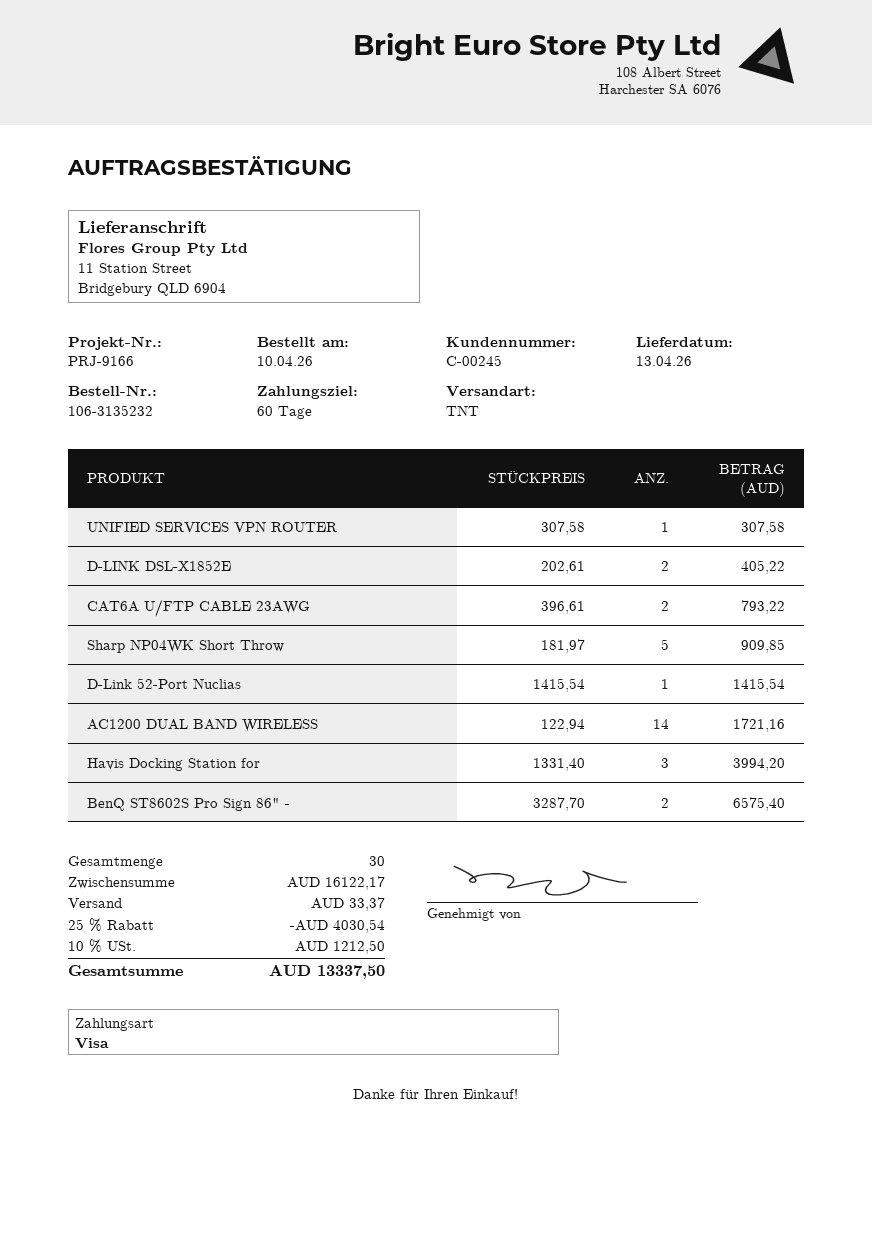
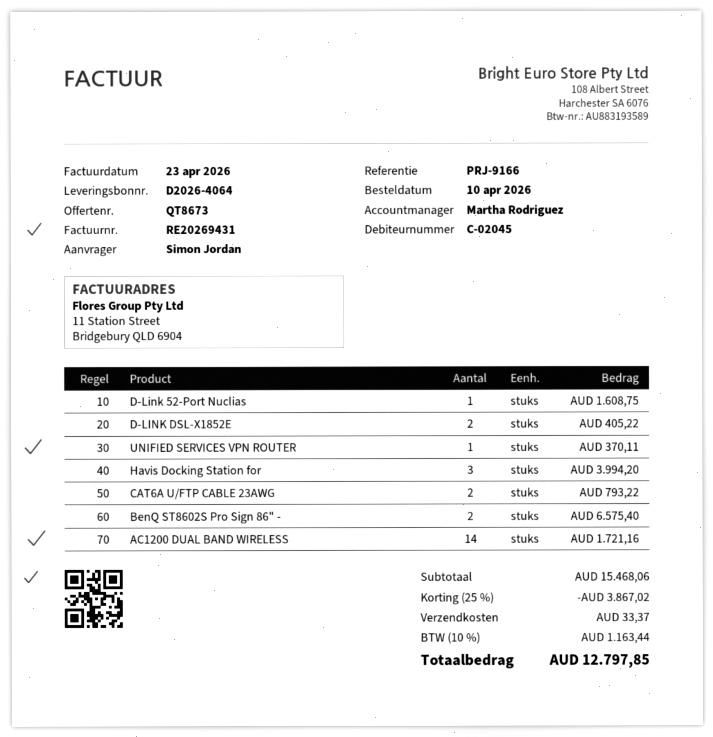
customer number: C-00245 -> C-02045
UNIFIED SERVICES VPN ROUTER: 1 for 307.58 -> 1 for 370.11
Sharp NP04WK Short Throw: 5 for 909.85 -> none
D-Link 52-Port Nuclias: 1 for 1415.54 -> 1 for 1608.75
subtotal: 16122.17 -> 15468.06
discount: 25% = 4030.54 -> 25% = 3867.02
tax: 10% = 1212.50 -> 10% = 1163.44
total: 13337.50 -> 12797.85

